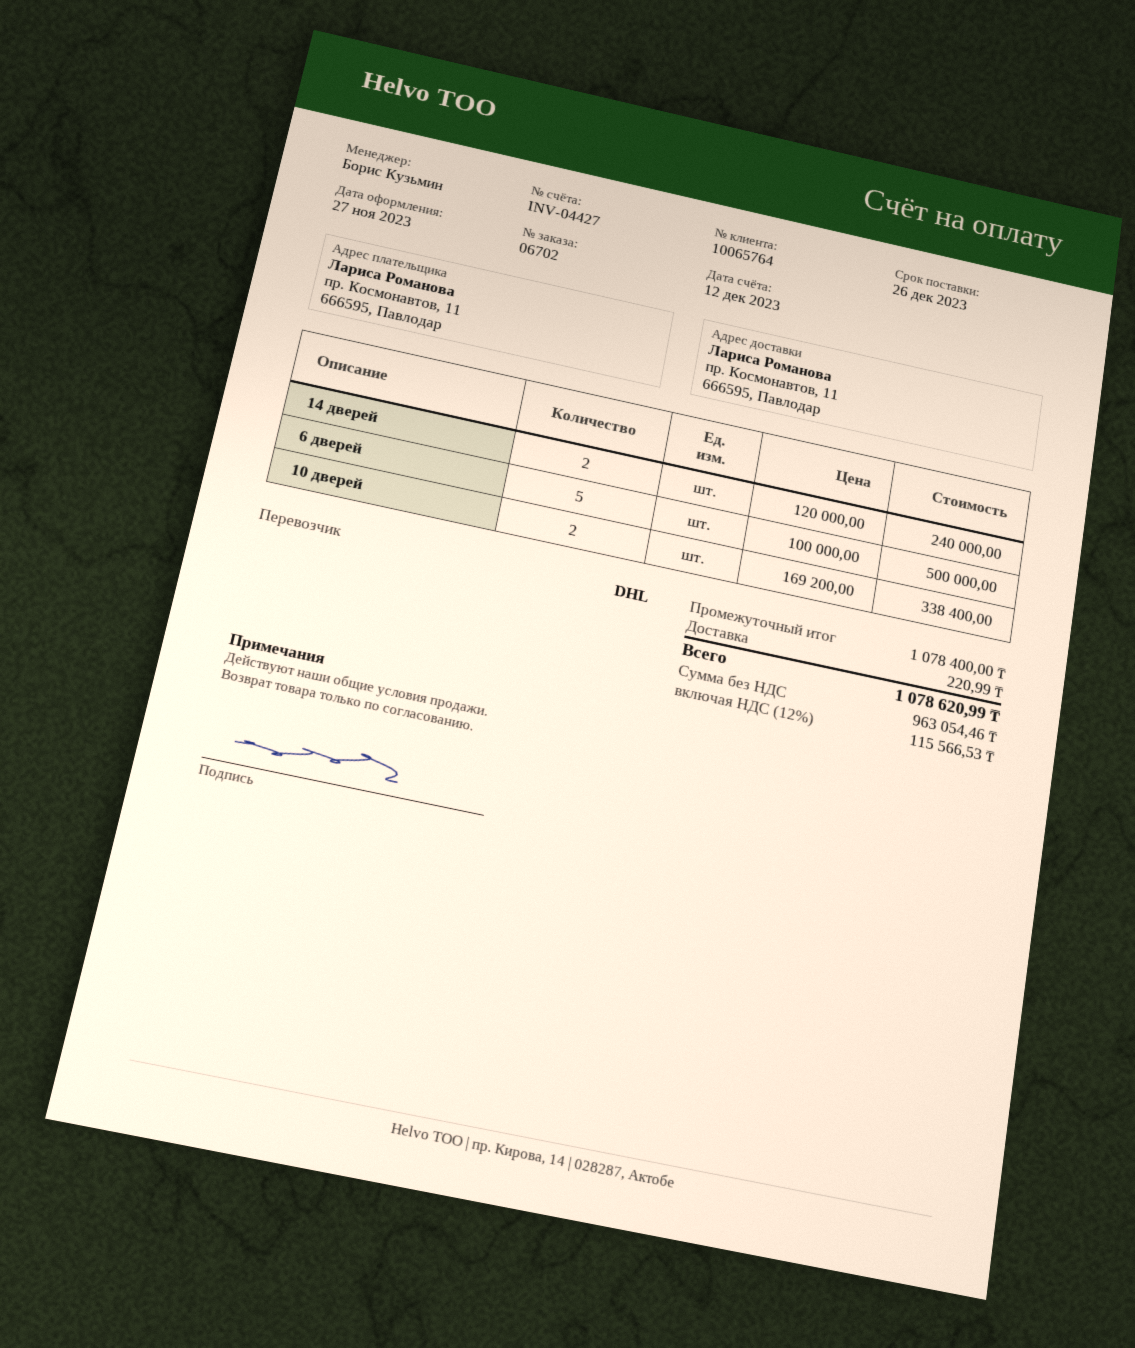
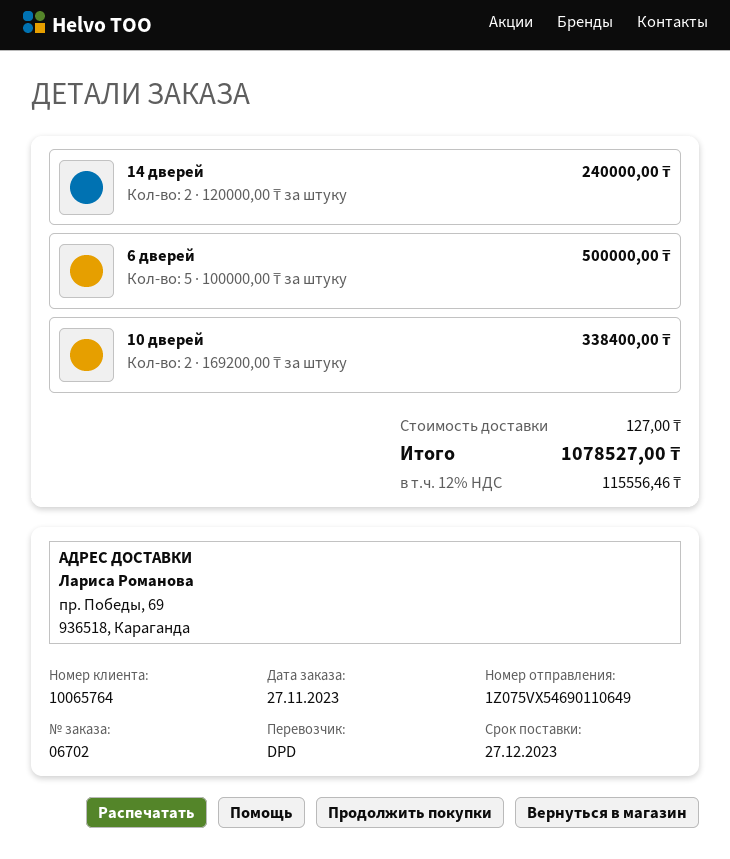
delivery date: 2023-12-26 -> 2023-12-27
shipping method: DHL -> DPD
ship to: пр. Космонавтов, 11, 666595, Павлодар -> пр. Победы, 69, 936518, Караганда
shipping: 220.99 -> 127.00
tax: 12% = 115566.53 -> 12% = 115556.46
total: 1078620.99 -> 1078527.00

